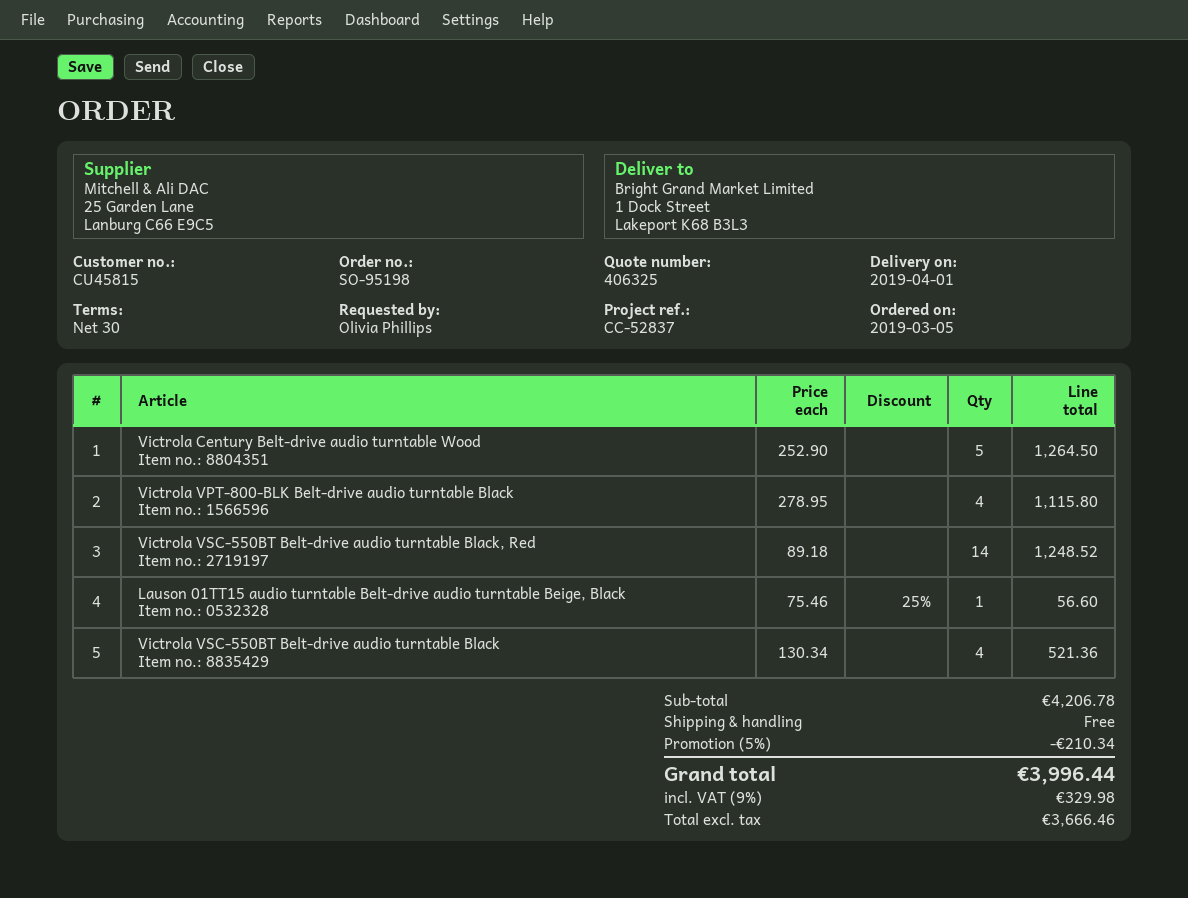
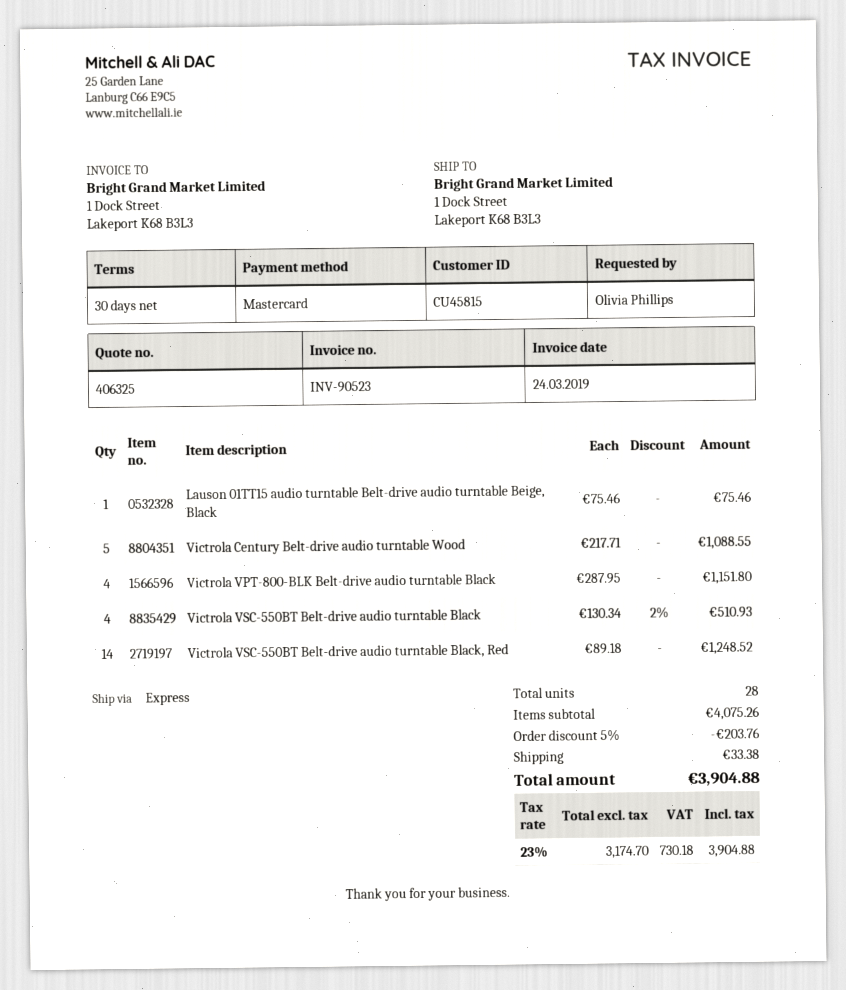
Victrola Century Belt-drive audio turntable Wood: 5 x 252.90 = 1264.50 -> 5 x 217.71 = 1088.55
Victrola VPT-800-BLK Belt-drive audio turntable Black: 4 x 278.95 = 1115.80 -> 4 x 287.95 = 1151.80
Lauson 01TT15 audio turntable Belt-drive audio turntable Beige, Black: 1 x 75.46 - 25% = 56.60 -> 1 x 75.46 = 75.46
Victrola VSC-550BT Belt-drive audio turntable Black: 4 x 130.34 = 521.36 -> 4 x 130.34 - 2% = 510.93
subtotal: 4206.78 -> 4075.26
discount: 5% = 210.34 -> 5% = 203.76
shipping: 0.00 -> 33.38
net: 3666.46 -> 3174.70
tax: 9% = 329.98 -> 23% = 730.18
total: 3996.44 -> 3904.88

